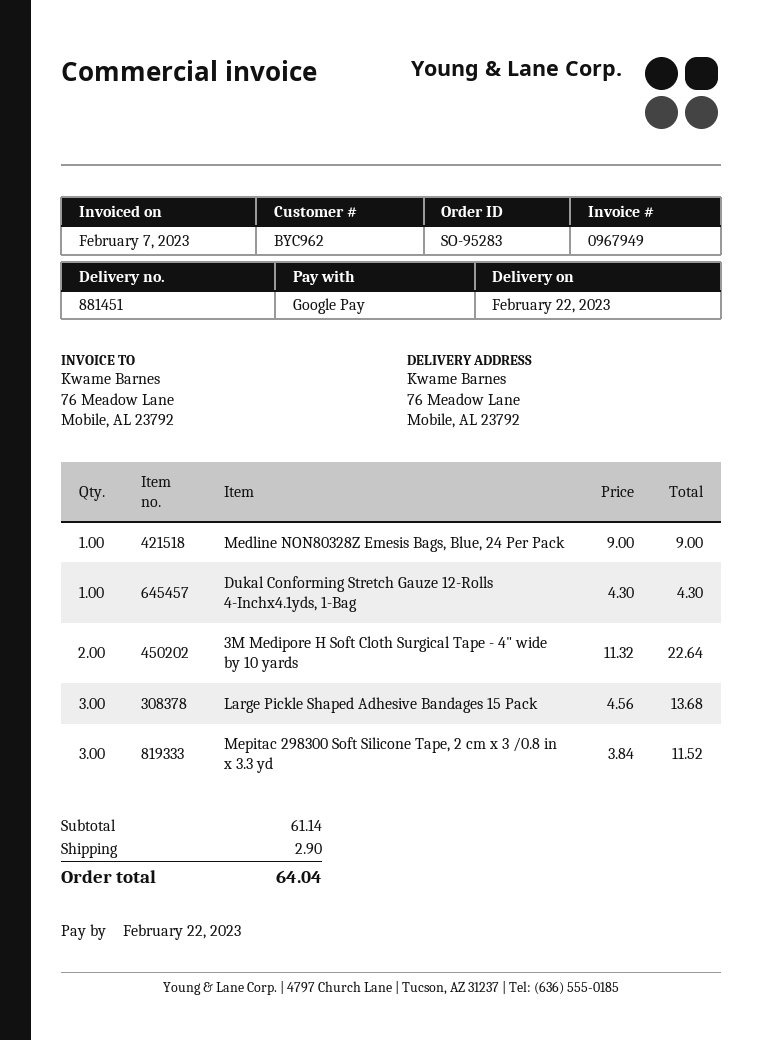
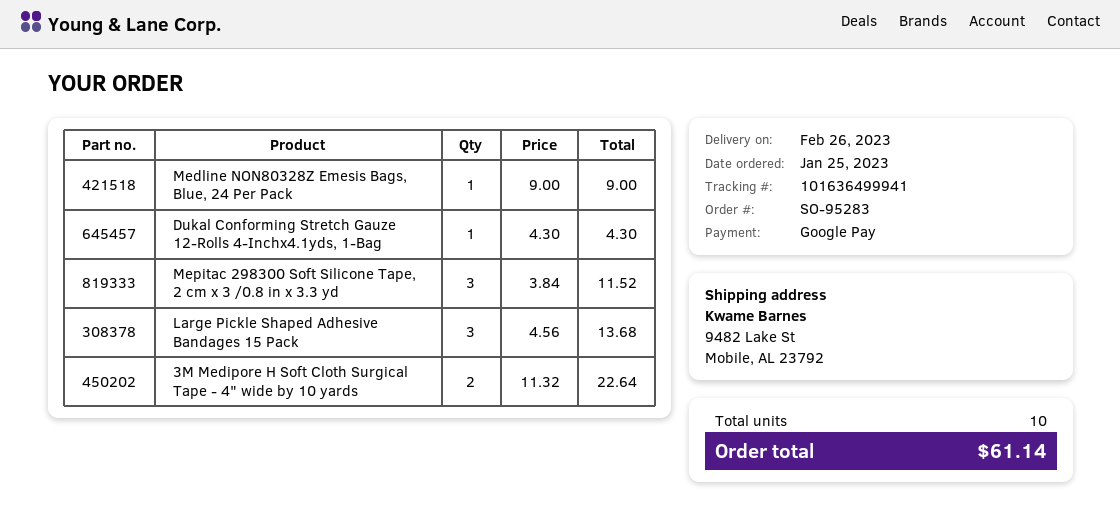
delivery date: 2023-02-22 -> 2023-02-26
ship to: 76 Meadow Lane, Mobile, AL 23792 -> 9482 Lake St, Mobile, AL 23792
shipping: 2.90 -> none
total: 64.04 -> 61.14

